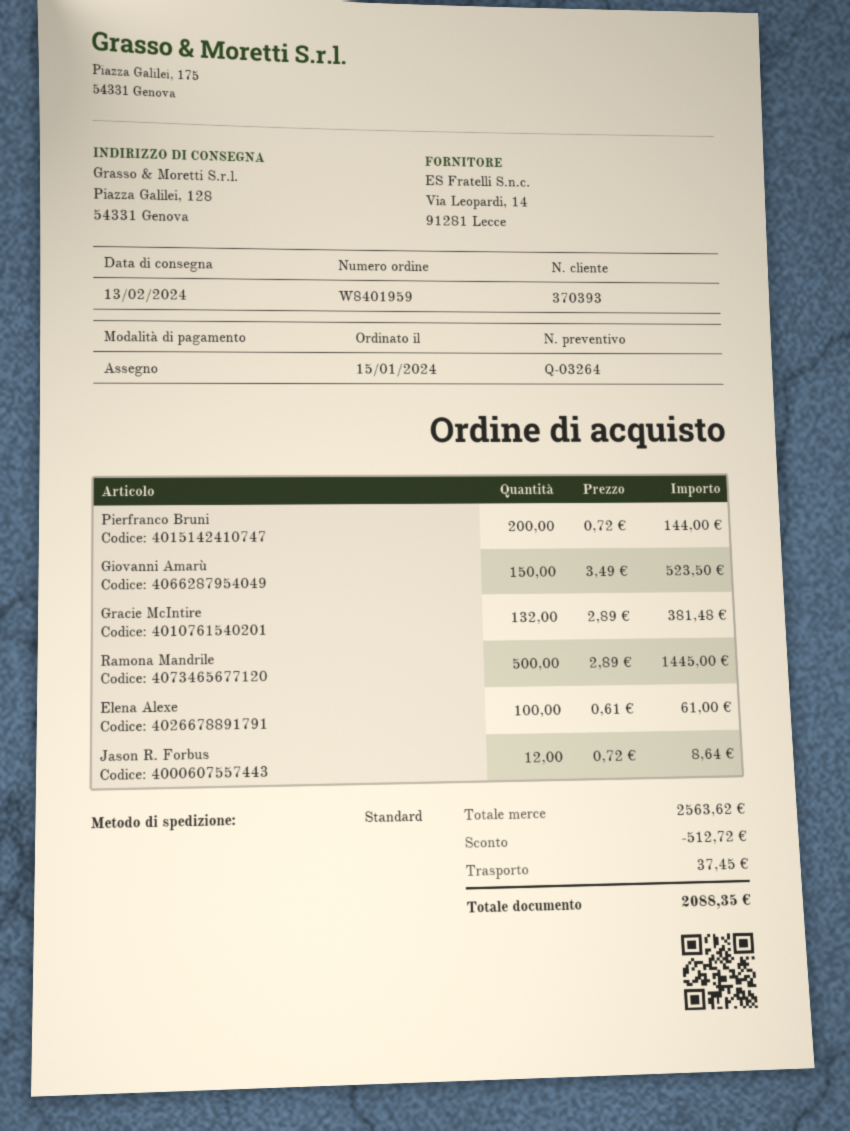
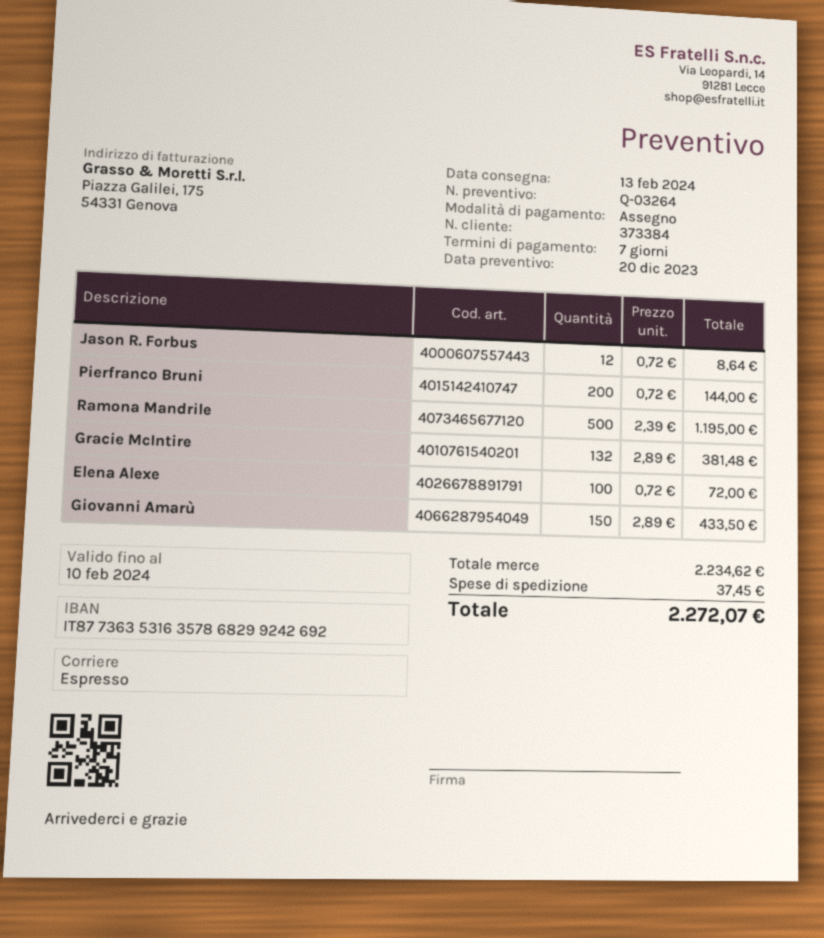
customer number: 370393 -> 373384
shipping method: standard -> express
Giovanni Amarù: 150 x 3.49 = 523.50 -> 150 x 2.89 = 433.50
Ramona Mandrile: 500 x 2.89 = 1445.00 -> 500 x 2.39 = 1195.00
Elena Alexe: 100 x 0.61 = 61.00 -> 100 x 0.72 = 72.00
subtotal: 2563.62 -> 2234.62
discount: 512.72 -> none
total: 2088.35 -> 2272.07

